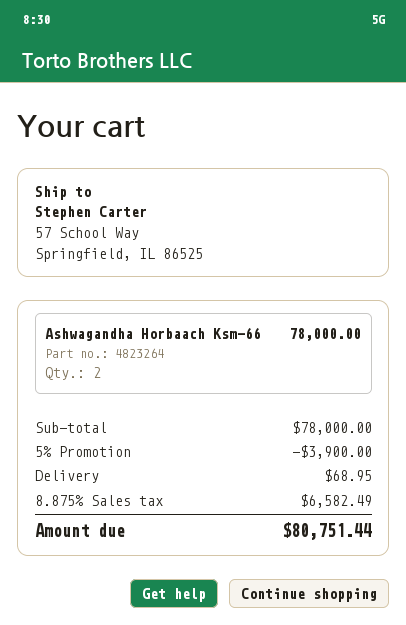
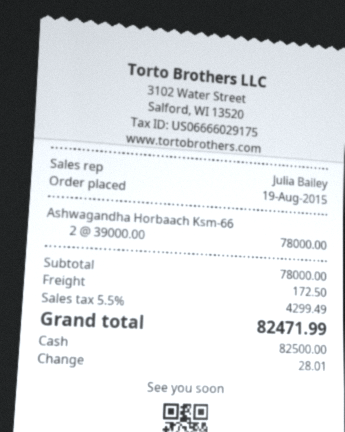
discount: 5% = 3900.00 -> none
shipping: 68.95 -> 172.50
tax: 8.875% = 6582.49 -> 5.5% = 4299.49
total: 80751.44 -> 82471.99

